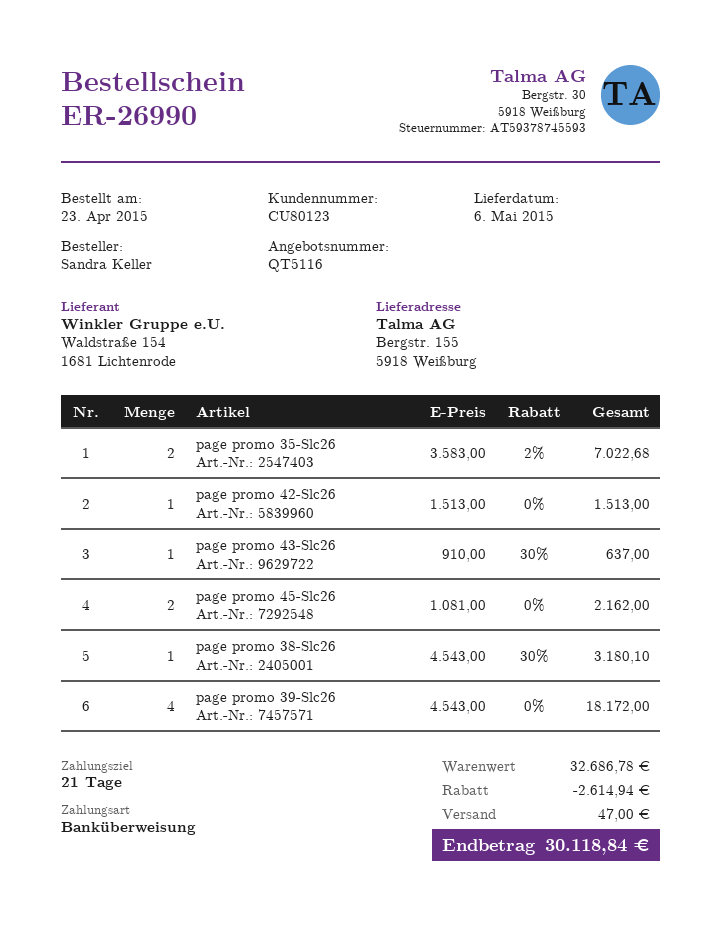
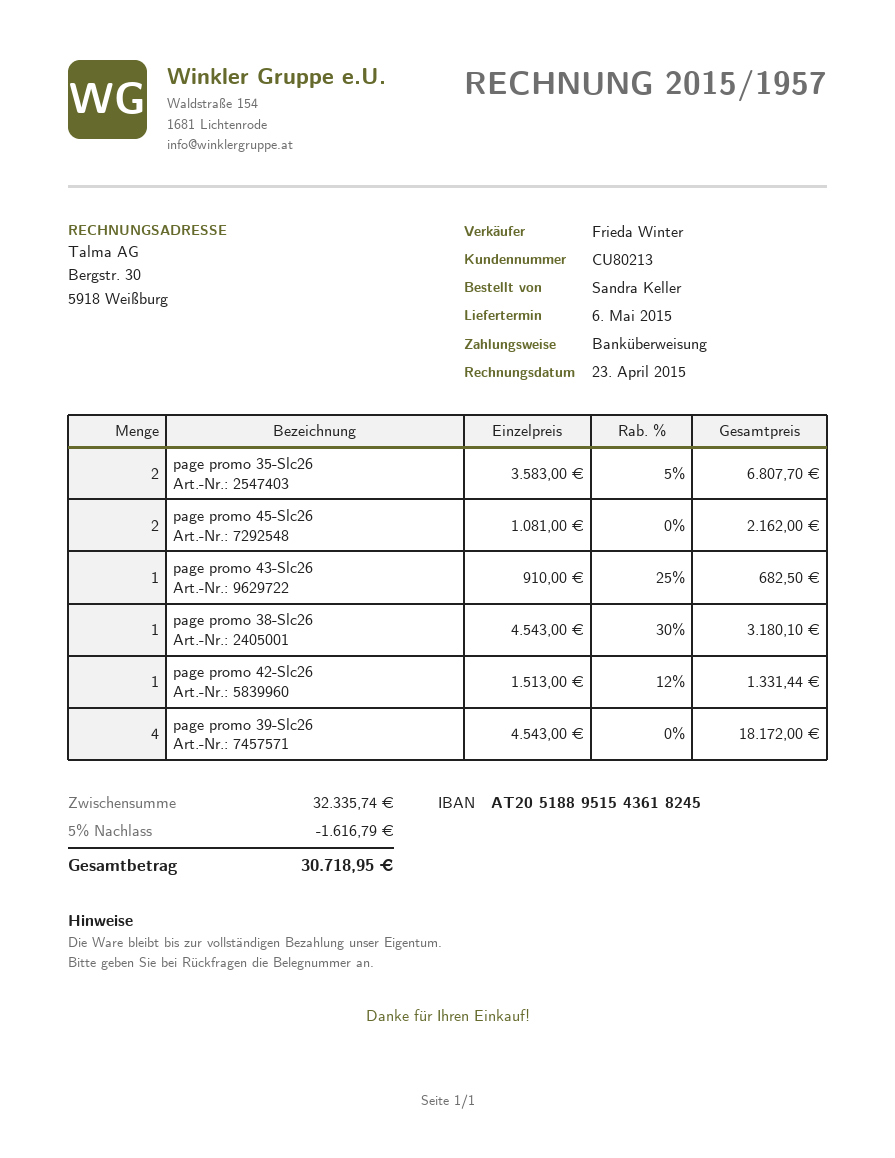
customer number: CU80123 -> CU80213
page promo 35-Slc26: 2 x 3583.00 - 2% = 7022.68 -> 2 x 3583.00 - 5% = 6807.70
page promo 42-Slc26: 1 x 1513.00 = 1513.00 -> 1 x 1513.00 - 12% = 1331.44
page promo 43-Slc26: 1 x 910.00 - 30% = 637.00 -> 1 x 910.00 - 25% = 682.50
subtotal: 32686.78 -> 32335.74
discount: 2614.94 -> 1616.79
shipping: 47.00 -> none
total: 30118.84 -> 30718.95

